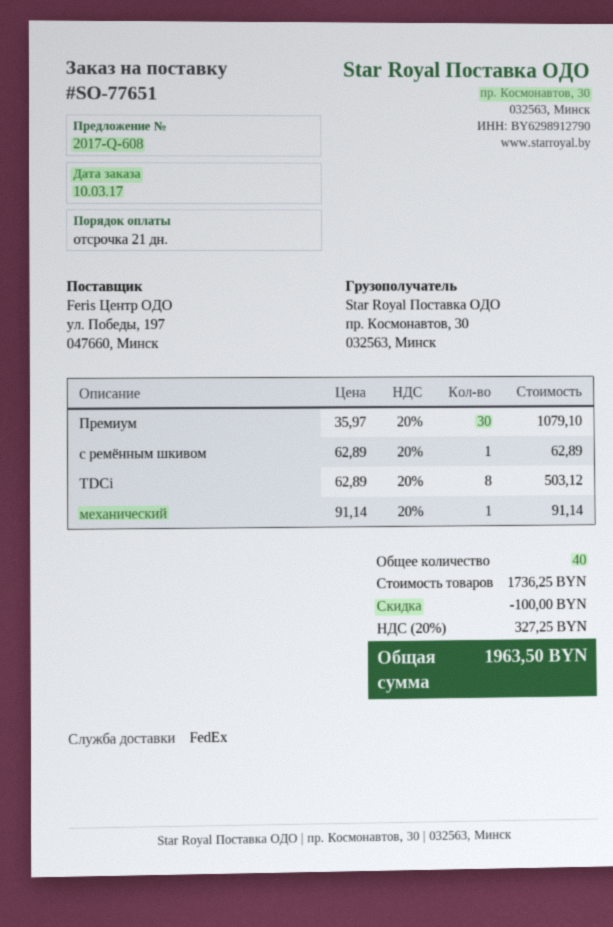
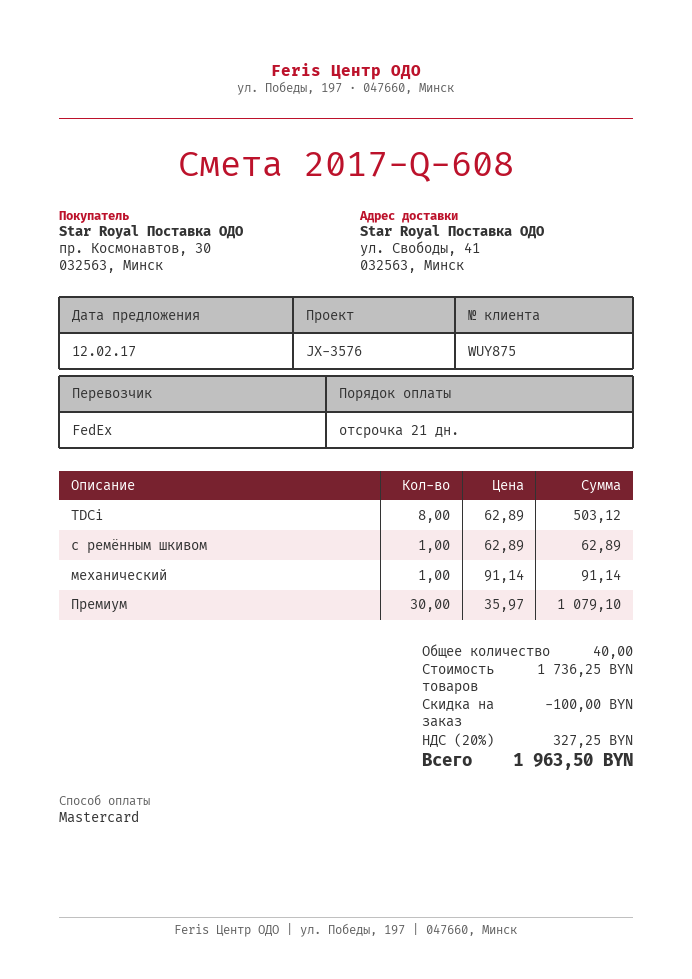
ship to: пр. Космонавтов, 30, 032563, Минск -> ул. Свободы, 41, 032563, Минск

